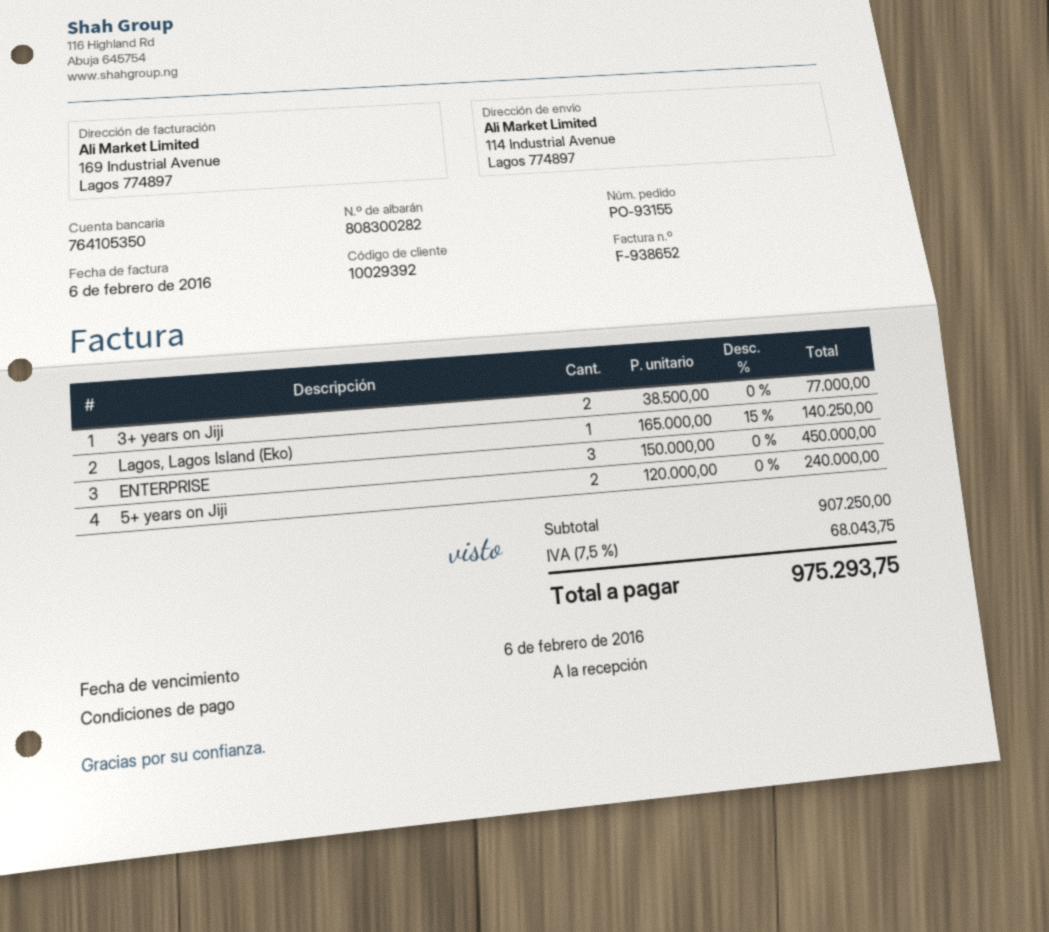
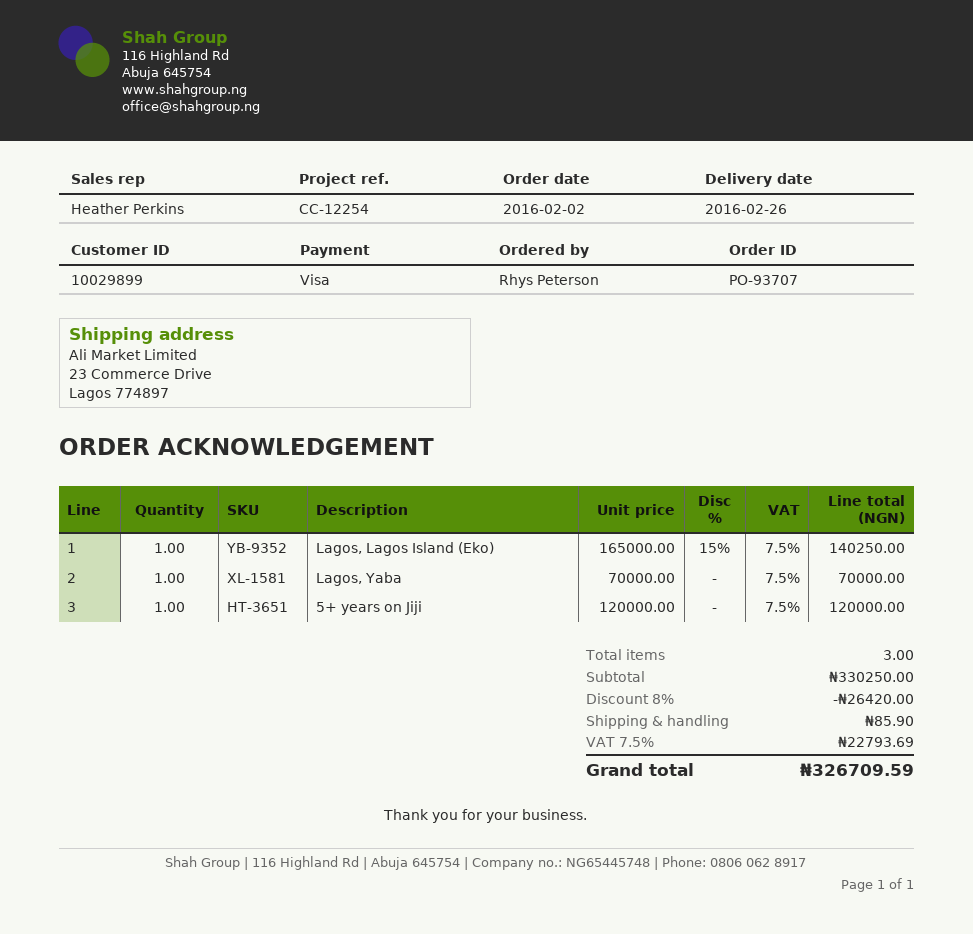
order number: PO-93155 -> PO-93707
customer number: 10029392 -> 10029899
ship to: 114 Industrial Avenue, Lagos 774897 -> 23 Commerce Drive, Lagos 774897
3+ years on Jiji: 2 x 38500.00 = 77000.00 -> none
ENTERPRISE: 3 x 150000.00 = 450000.00 -> none
5+ years on Jiji: 2 x 120000.00 = 240000.00 -> 1 x 120000.00 = 120000.00
Lagos, Yaba: none -> 1 x 70000.00 = 70000.00
subtotal: 907250.00 -> 330250.00
discount: none -> 8% = 26420.00
shipping: none -> 85.90
tax: 7.5% = 68043.75 -> 7.5% = 22793.69
total: 975293.75 -> 326709.59

